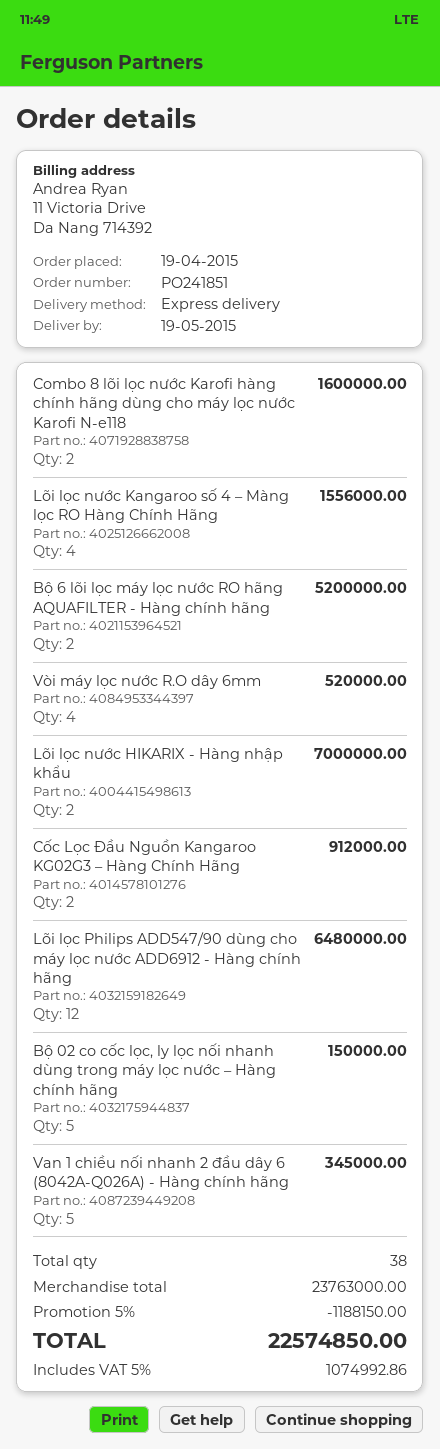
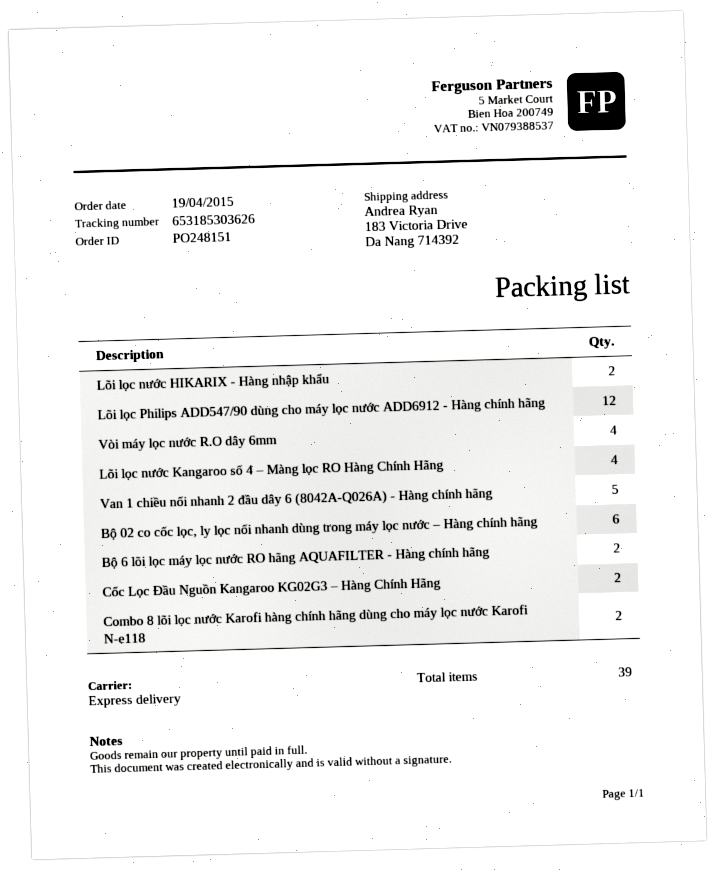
order number: PO241851 -> PO248151
Bộ 02 co cốc lọc, ly lọc nối nhanh dùng trong máy lọc nước – Hàng chính hãng: 5 -> 6
total quantity: 38 -> 39

